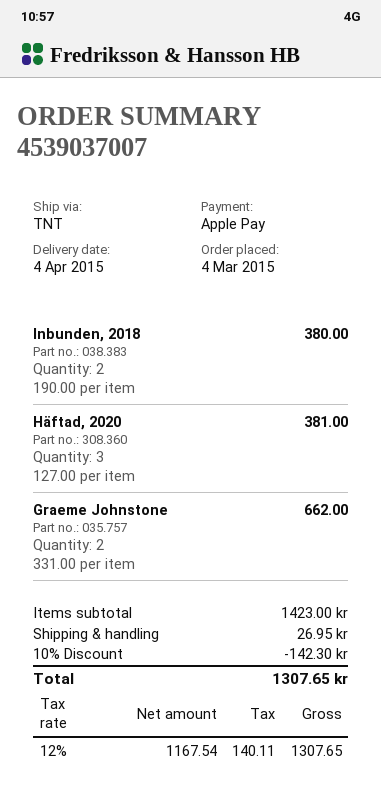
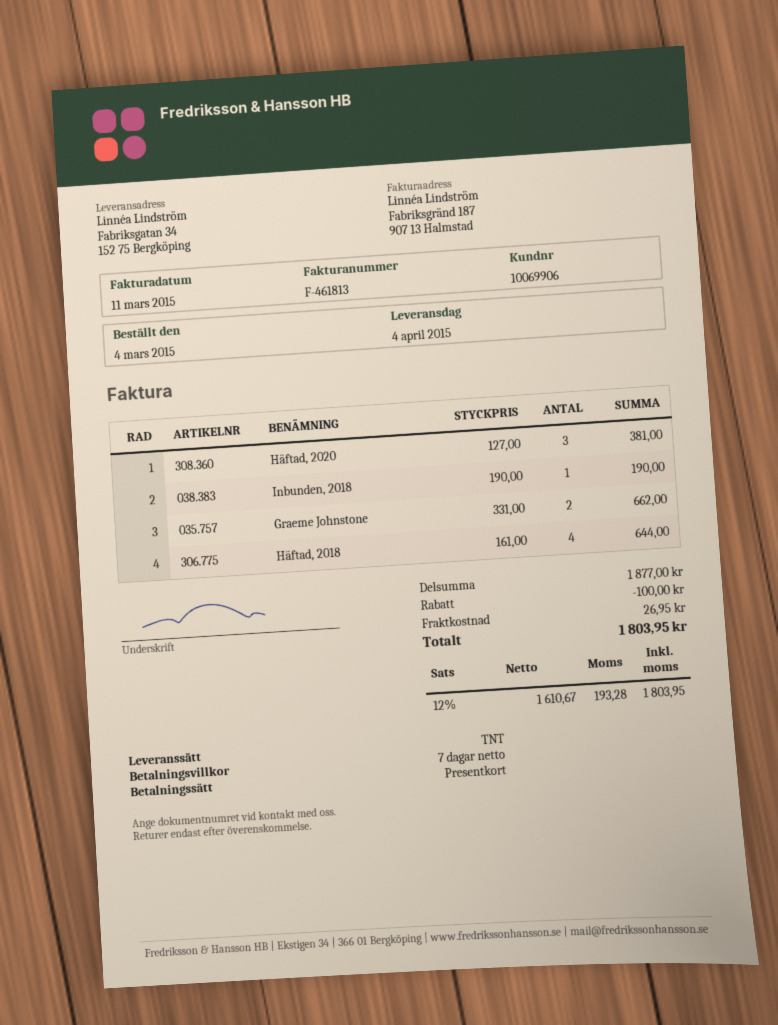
payment method: Apple Pay -> gift card
Inbunden, 2018: 2 x 190.00 = 380.00 -> 1 x 190.00 = 190.00
Häftad, 2018: none -> 4 x 161.00 = 644.00
subtotal: 1423.00 -> 1877.00
discount: 142.30 -> 100.00
net: 1167.54 -> 1610.67
tax: 12% = 140.11 -> 12% = 193.28
total: 1307.65 -> 1803.95

